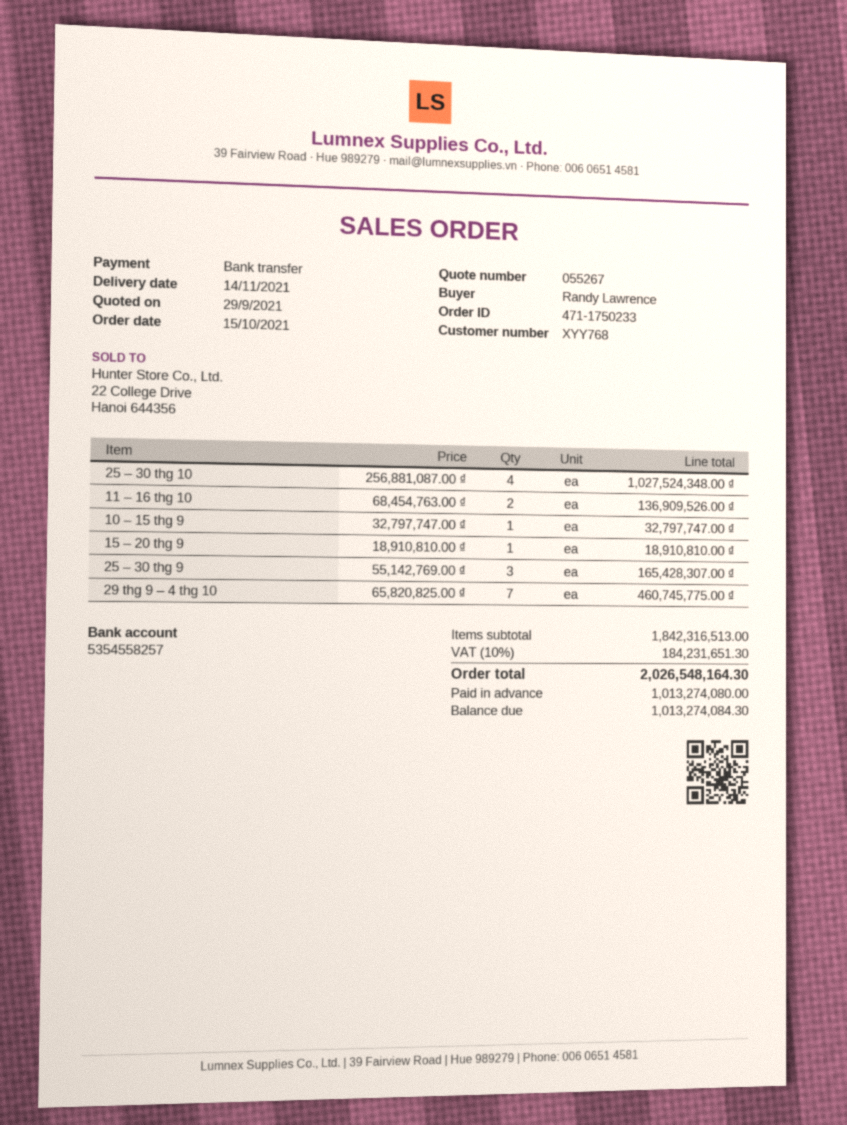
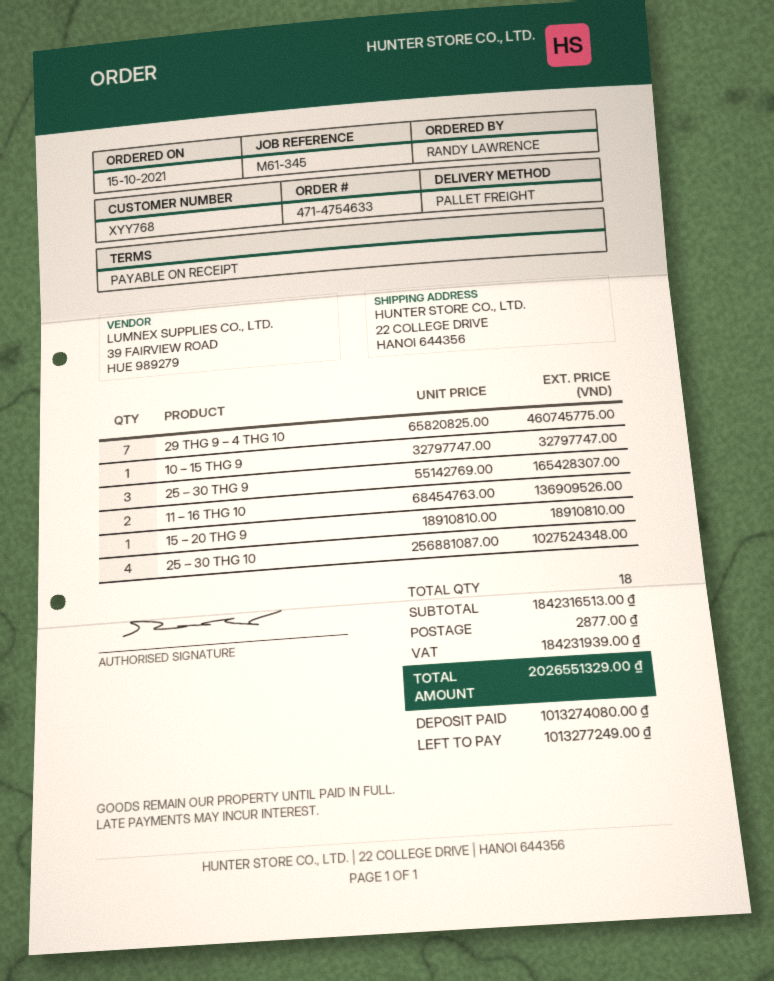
order number: 471-1750233 -> 471-4754633
shipping: none -> 2877.00
tax: 184231651.30 -> 184231939.00
total: 2026548164.30 -> 2026551329.00
balance: 1013274084.30 -> 1013277249.00

